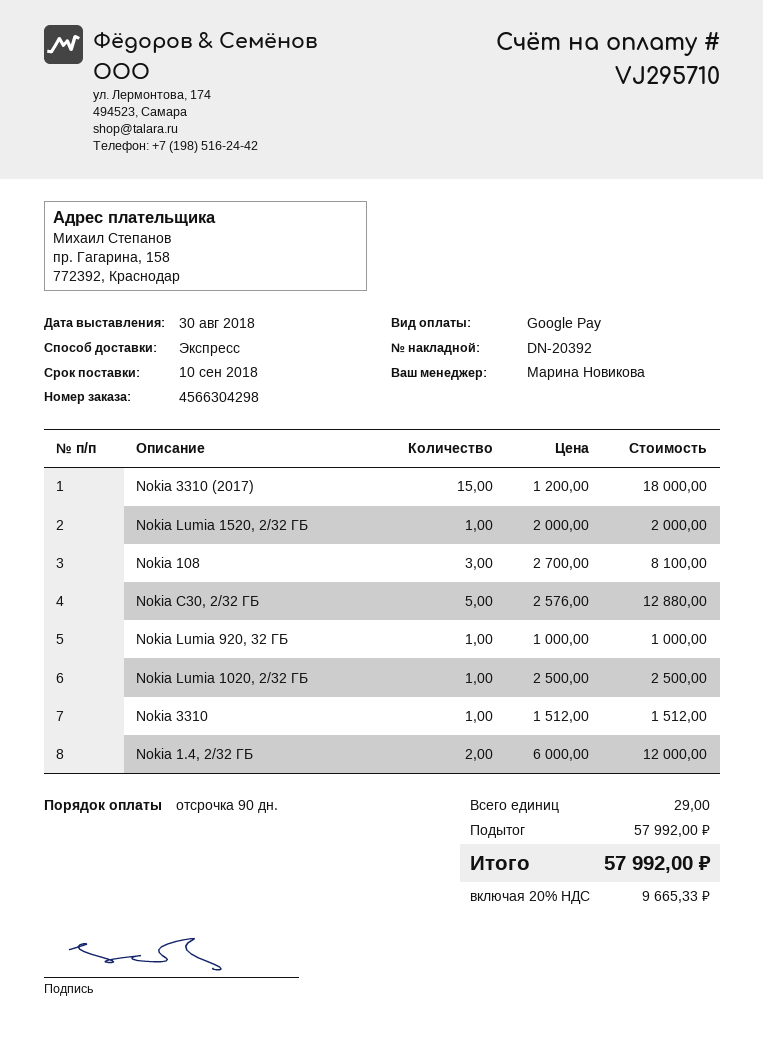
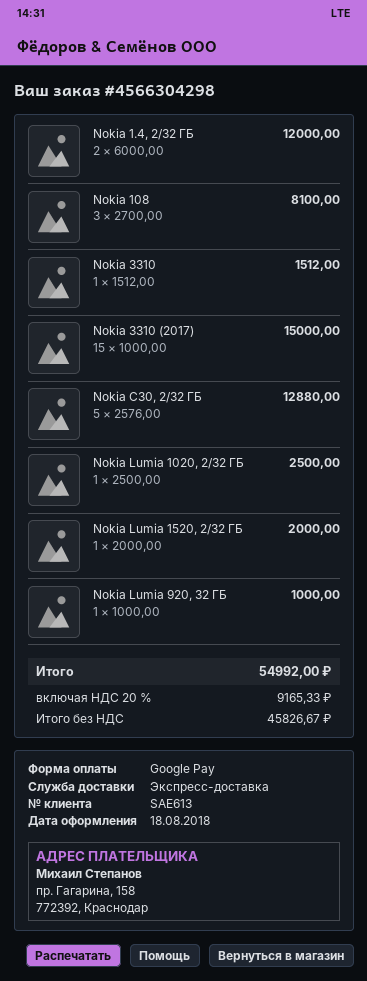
Nokia 3310 (2017): 15 x 1200.00 = 18000.00 -> 15 x 1000.00 = 15000.00
tax: 20% = 9665.33 -> 20% = 9165.33
total: 57992.00 -> 54992.00

